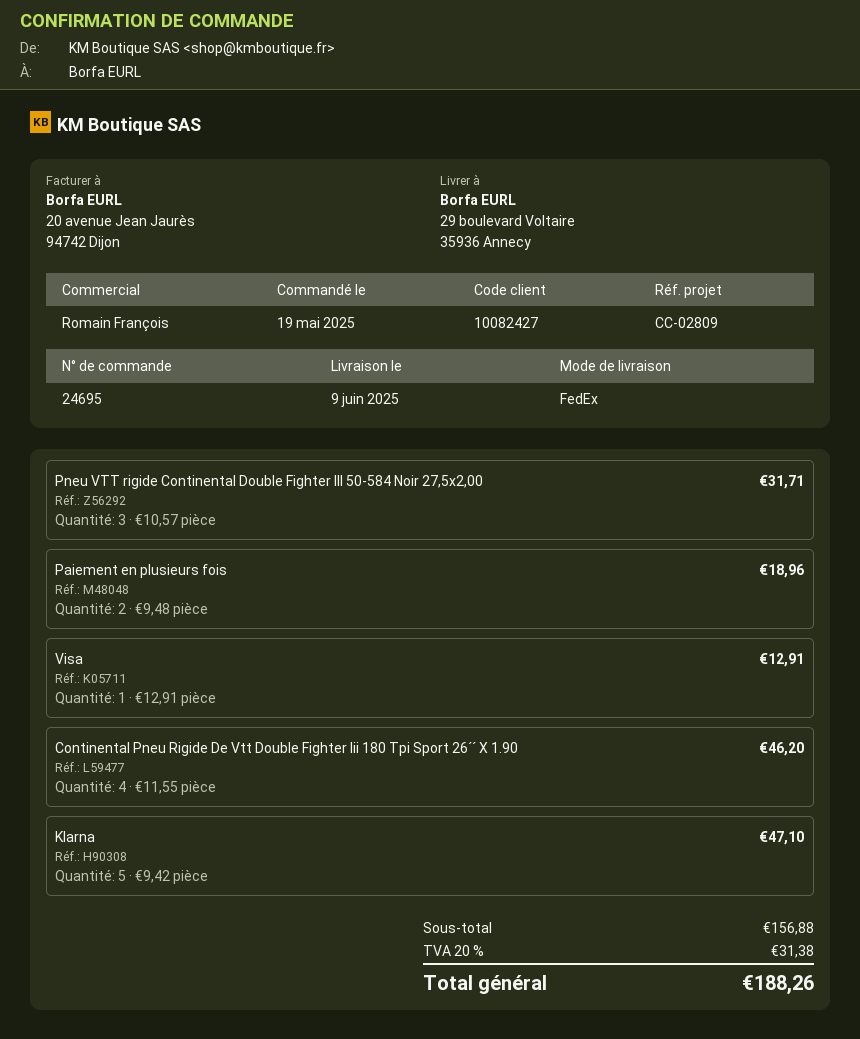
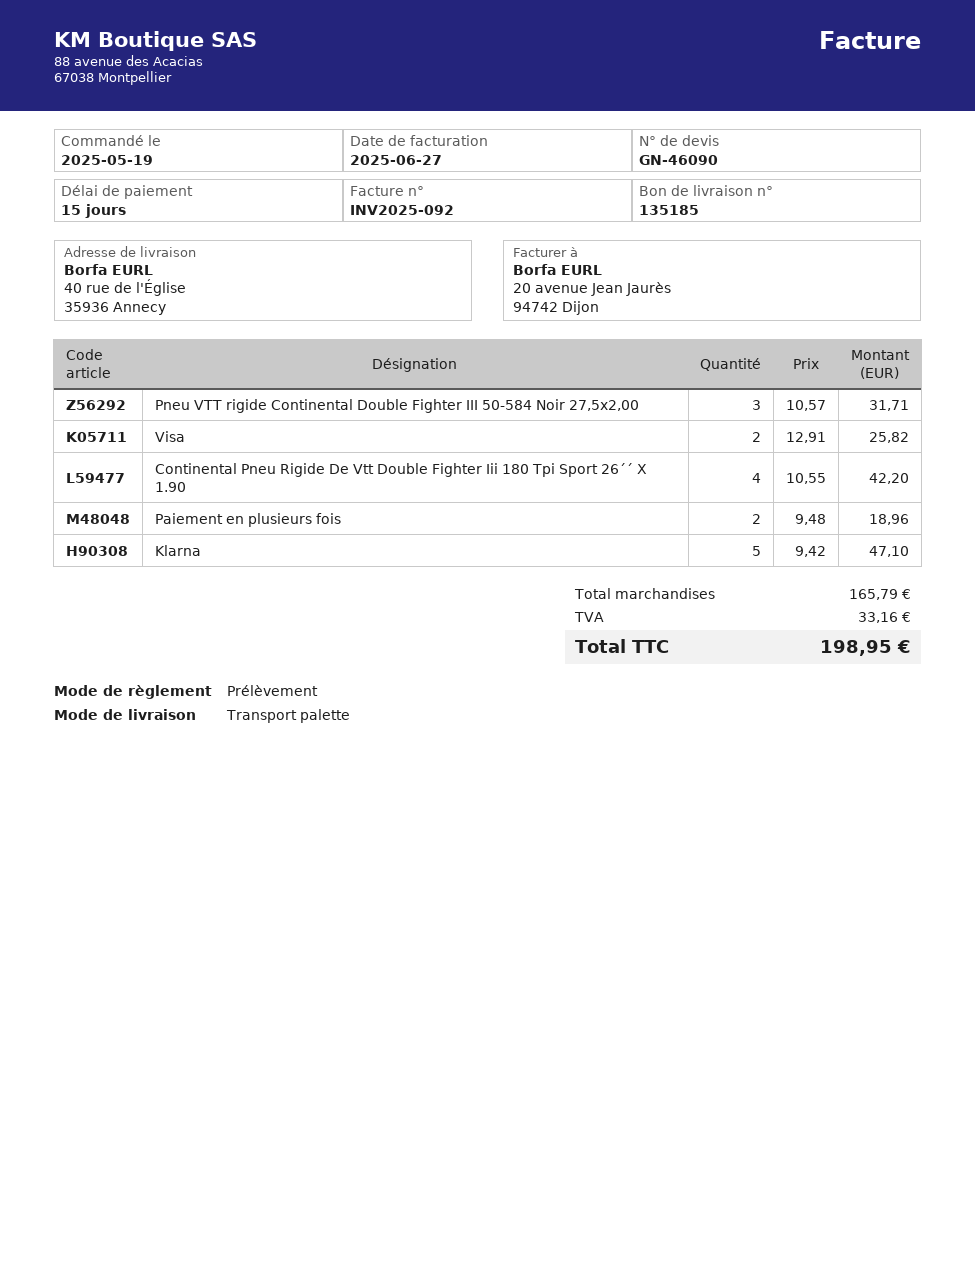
shipping method: FedEx -> pallet freight
ship to: 29 boulevard Voltaire, 35936 Annecy -> 40 rue de l'Église, 35936 Annecy
Visa: 1 x 12.91 = 12.91 -> 2 x 12.91 = 25.82
Continental Pneu Rigide De Vtt Double Fighter Iii 180 Tpi Sport 26´´ X 1.90: 4 x 11.55 = 46.20 -> 4 x 10.55 = 42.20
subtotal: 156.88 -> 165.79
tax: 31.38 -> 33.16
total: 188.26 -> 198.95

